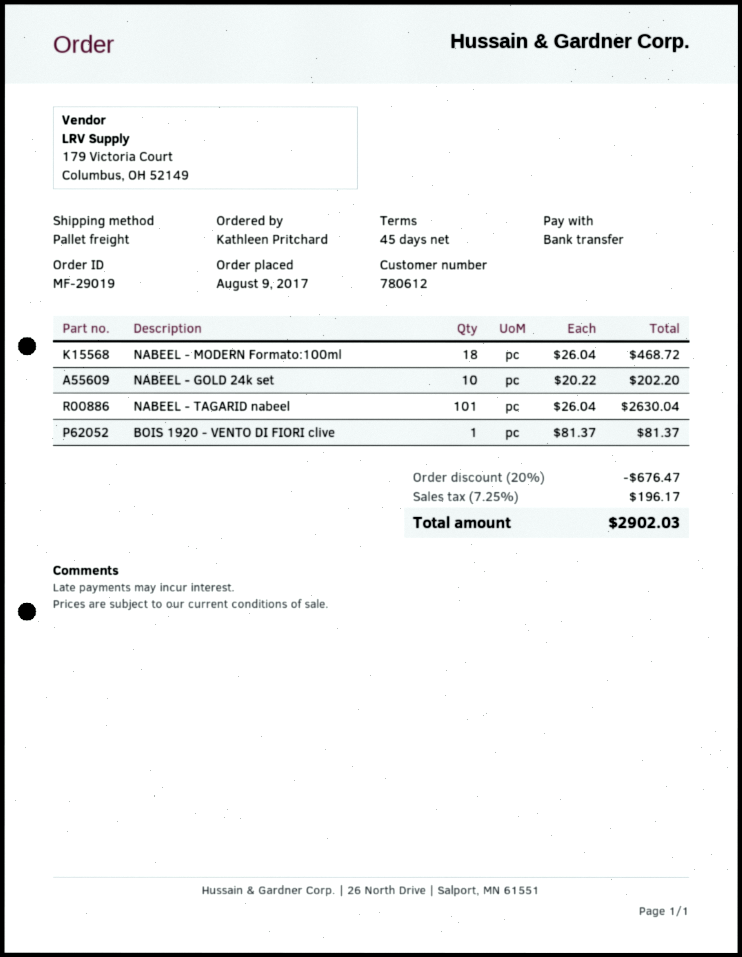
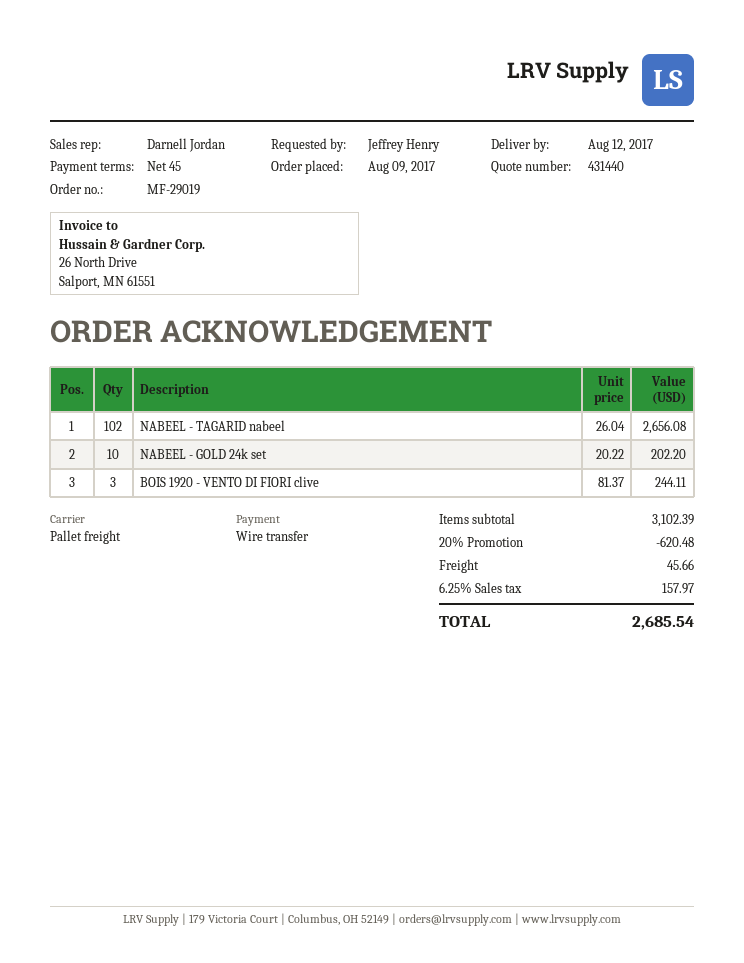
ordered by: Kathleen Pritchard -> Jeffrey Henry
NABEEL - MODERN Formato:100ml: 18 x 26.04 = 468.72 -> none
NABEEL - TAGARID nabeel: 101 x 26.04 = 2630.04 -> 102 x 26.04 = 2656.08
BOIS 1920 - VENTO DI FIORI clive: 1 x 81.37 = 81.37 -> 3 x 81.37 = 244.11
discount: 20% = 676.47 -> 20% = 620.48
shipping: none -> 45.66
tax: 7.25% = 196.17 -> 6.25% = 157.97
total: 2902.03 -> 2685.54

